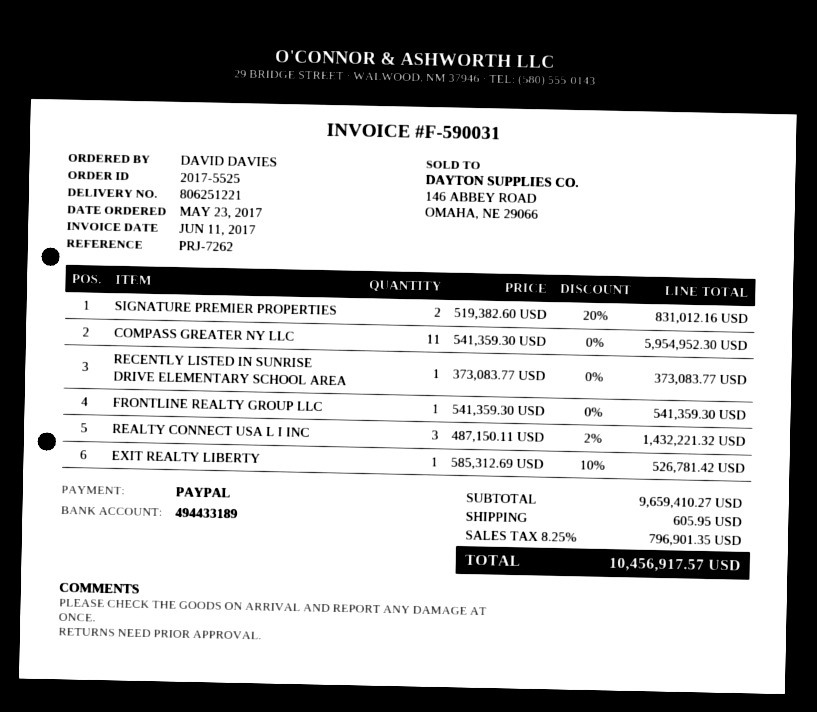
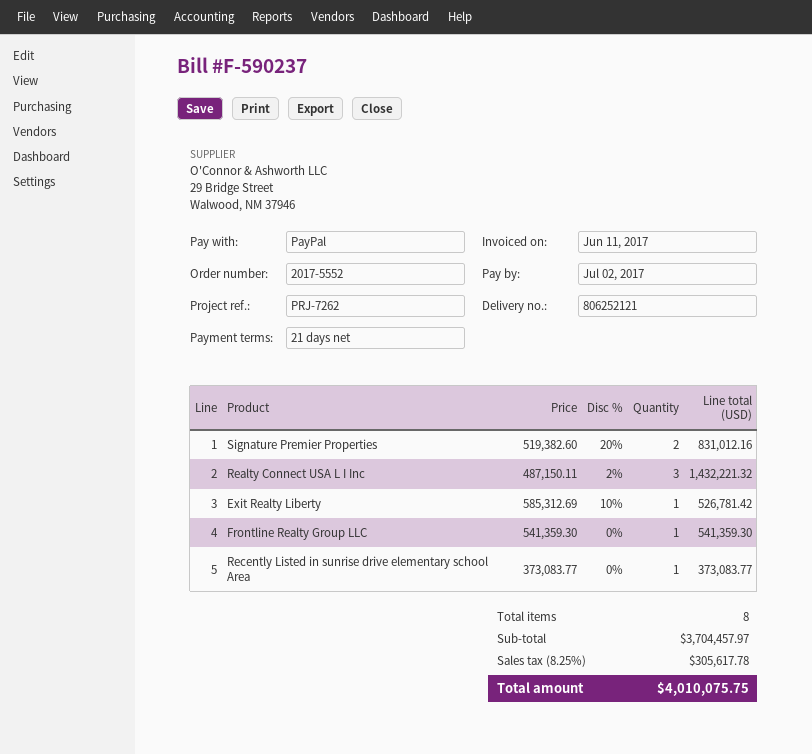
order number: 2017-5525 -> 2017-5552
delivery note number: 806251221 -> 806252121
invoice number: F-590031 -> F-590237
COMPASS GREATER NY LLC: 11 x 541359.30 = 5954952.30 -> none
subtotal: 9659410.27 -> 3704457.97
shipping: 605.95 -> none
tax: 8.25% = 796901.35 -> 8.25% = 305617.78
total: 10456917.57 -> 4010075.75

